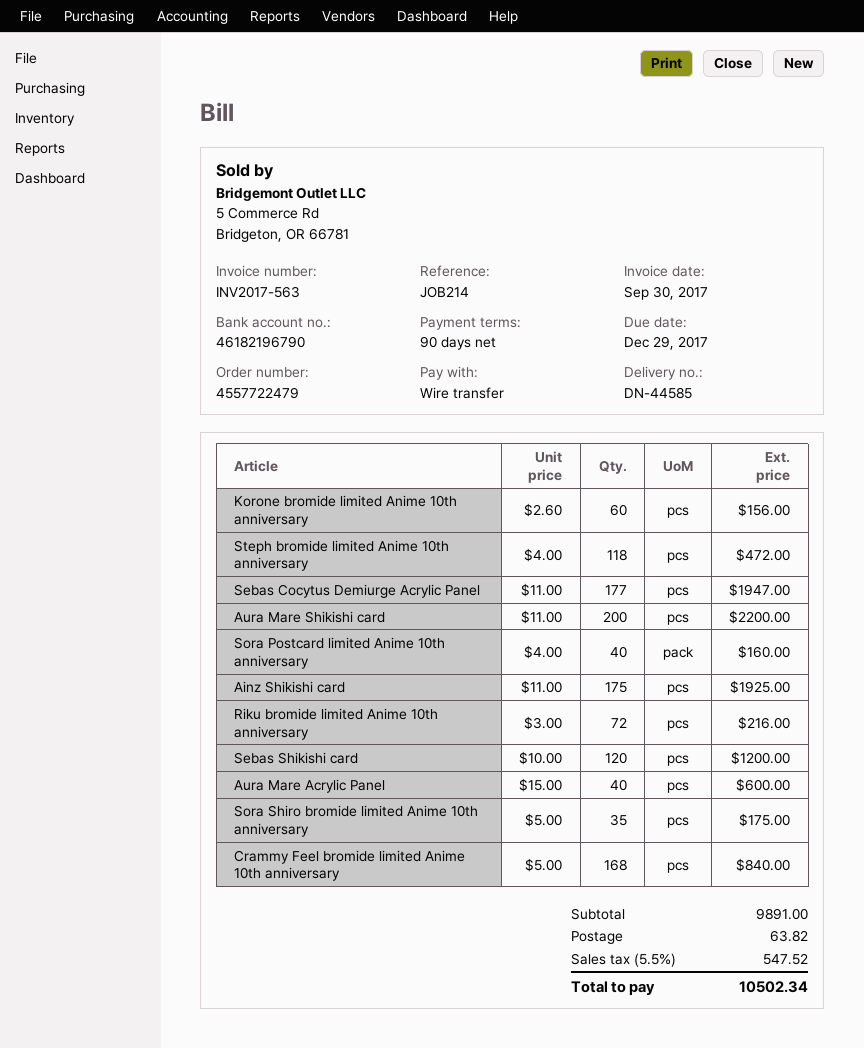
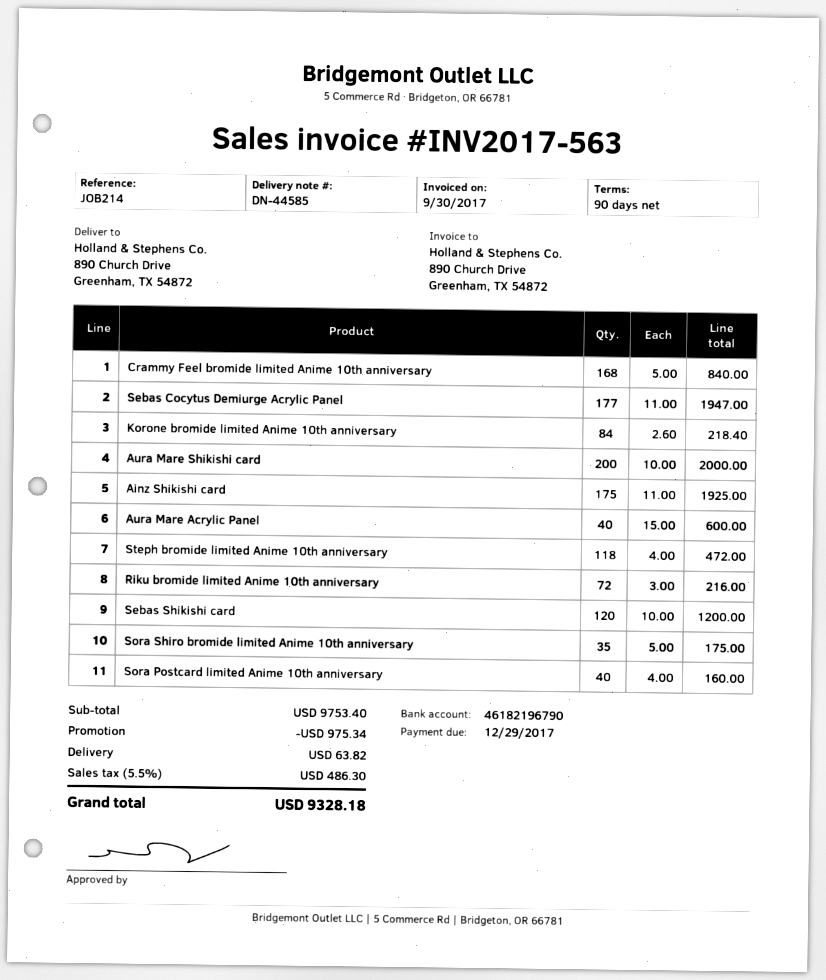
Korone bromide limited Anime 10th anniversary: 60 x 2.60 = 156.00 -> 84 x 2.60 = 218.40
Aura Mare Shikishi card: 200 x 11.00 = 2200.00 -> 200 x 10.00 = 2000.00
subtotal: 9891.00 -> 9753.40
discount: none -> 975.34
tax: 5.5% = 547.52 -> 5.5% = 486.30
total: 10502.34 -> 9328.18

